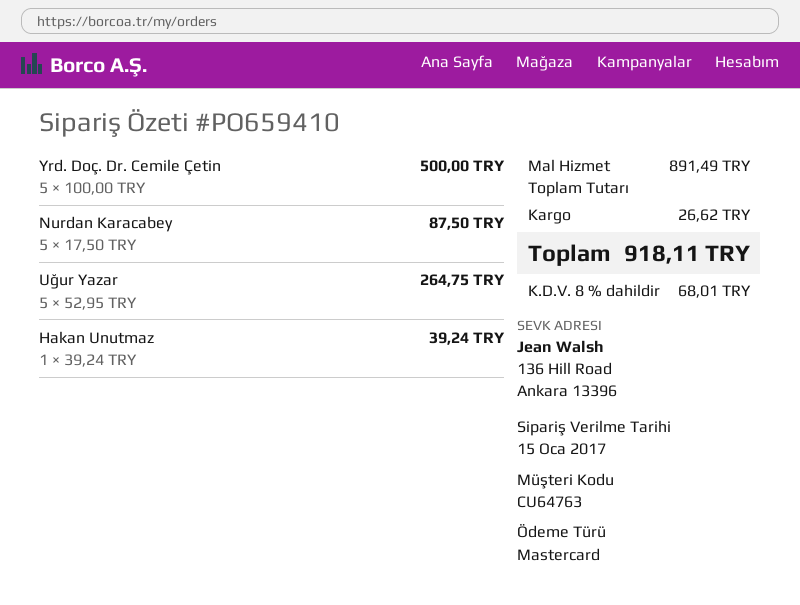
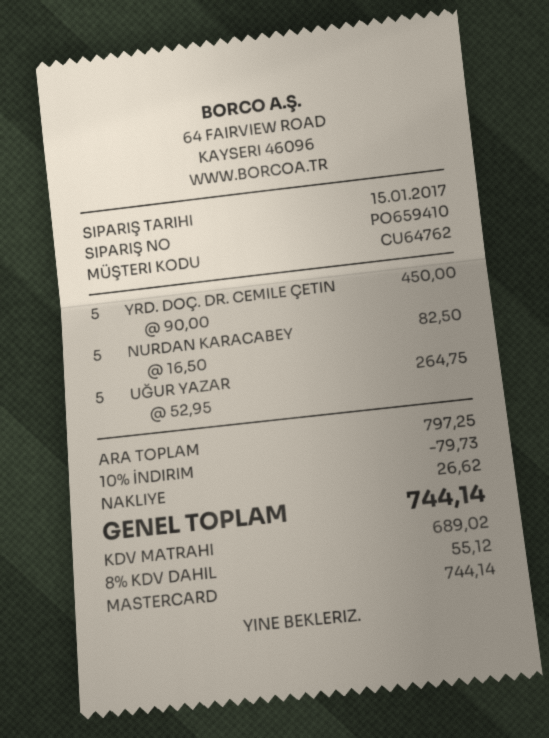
customer number: CU64763 -> CU64762
Yrd. Doç. Dr. Cemile Çetin: 5 x 100.00 = 500.00 -> 5 x 90.00 = 450.00
Nurdan Karacabey: 5 x 17.50 = 87.50 -> 5 x 16.50 = 82.50
Hakan Unutmaz: 1 x 39.24 = 39.24 -> none
subtotal: 891.49 -> 797.25
discount: none -> 10% = 79.73
tax: 8% = 68.01 -> 8% = 55.12
total: 918.11 -> 744.14

